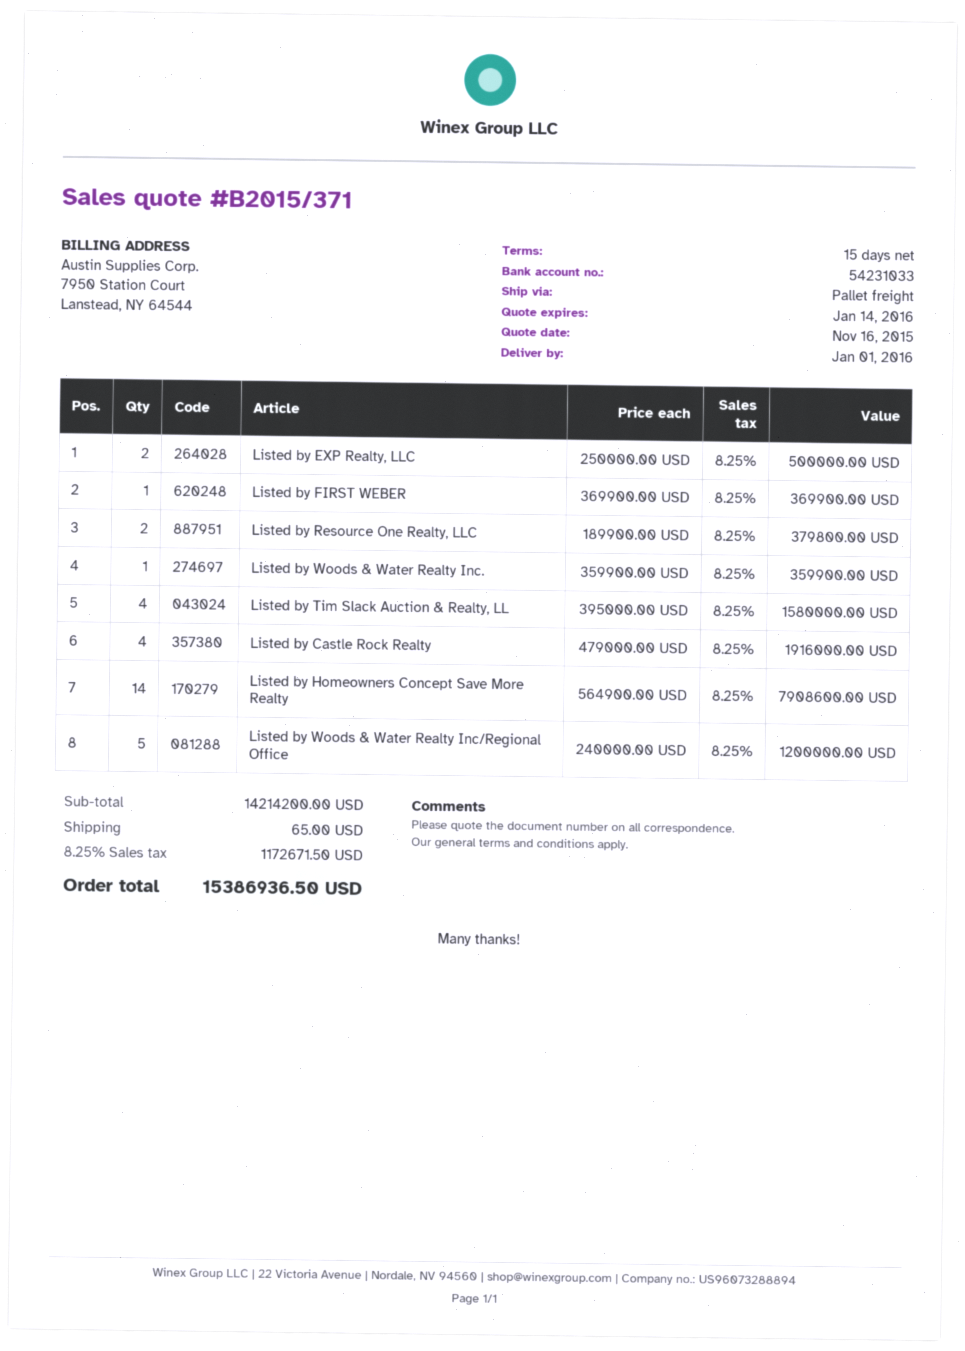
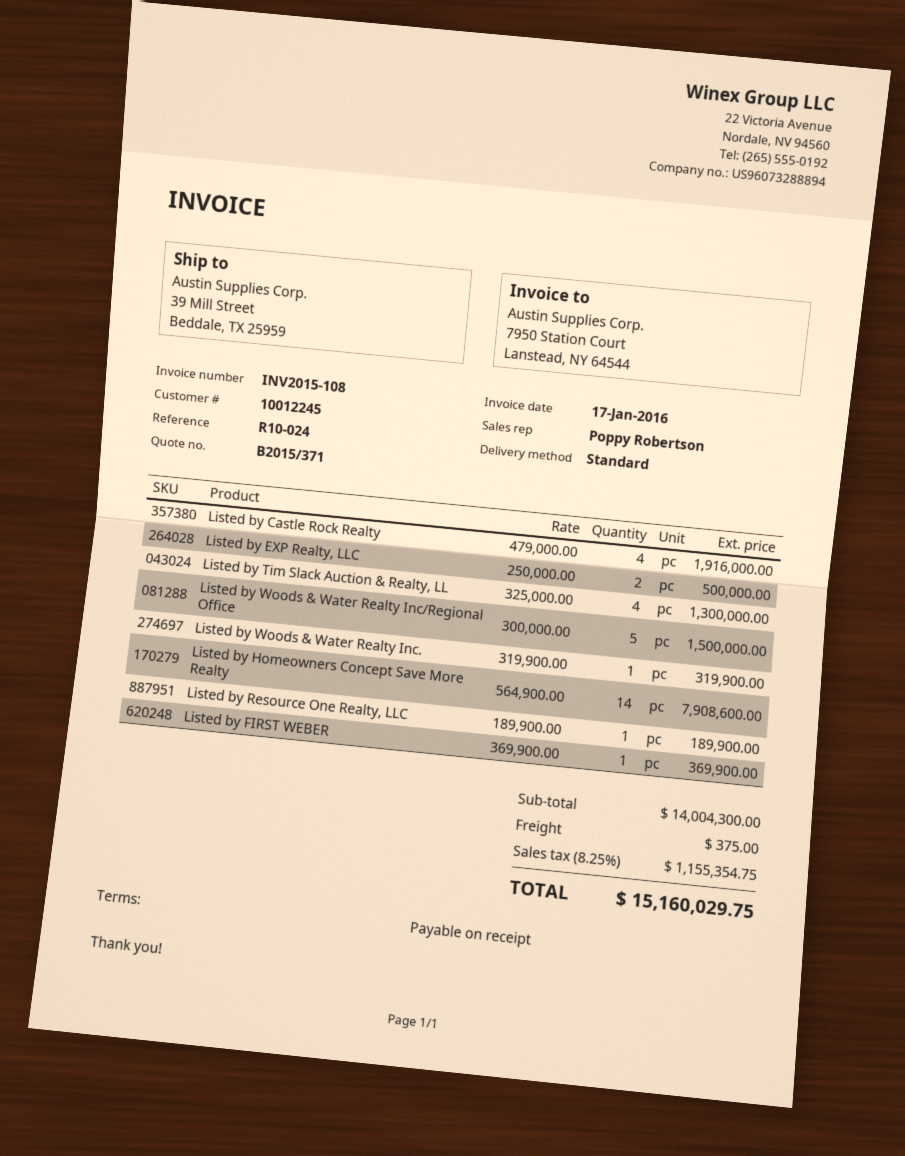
payment terms: 15 days -> on receipt
shipping method: pallet freight -> standard
Listed by Resource One Realty, LLC: 2 x 189900.00 = 379800.00 -> 1 x 189900.00 = 189900.00
Listed by Woods & Water Realty Inc.: 1 x 359900.00 = 359900.00 -> 1 x 319900.00 = 319900.00
Listed by Tim Slack Auction & Realty, LL: 4 x 395000.00 = 1580000.00 -> 4 x 325000.00 = 1300000.00
Listed by Woods & Water Realty Inc/Regional Office: 5 x 240000.00 = 1200000.00 -> 5 x 300000.00 = 1500000.00
subtotal: 14214200.00 -> 14004300.00
shipping: 65.00 -> 375.00
tax: 8.25% = 1172671.50 -> 8.25% = 1155354.75
total: 15386936.50 -> 15160029.75

